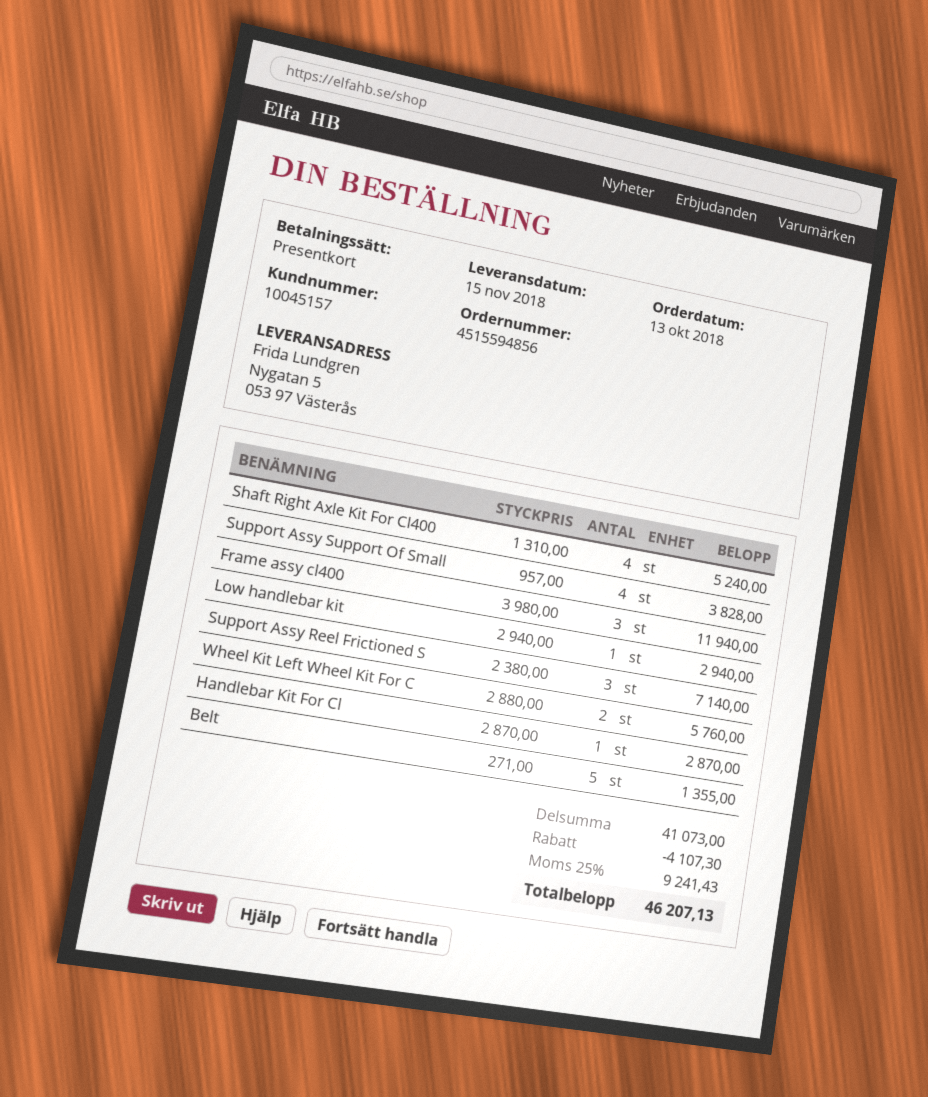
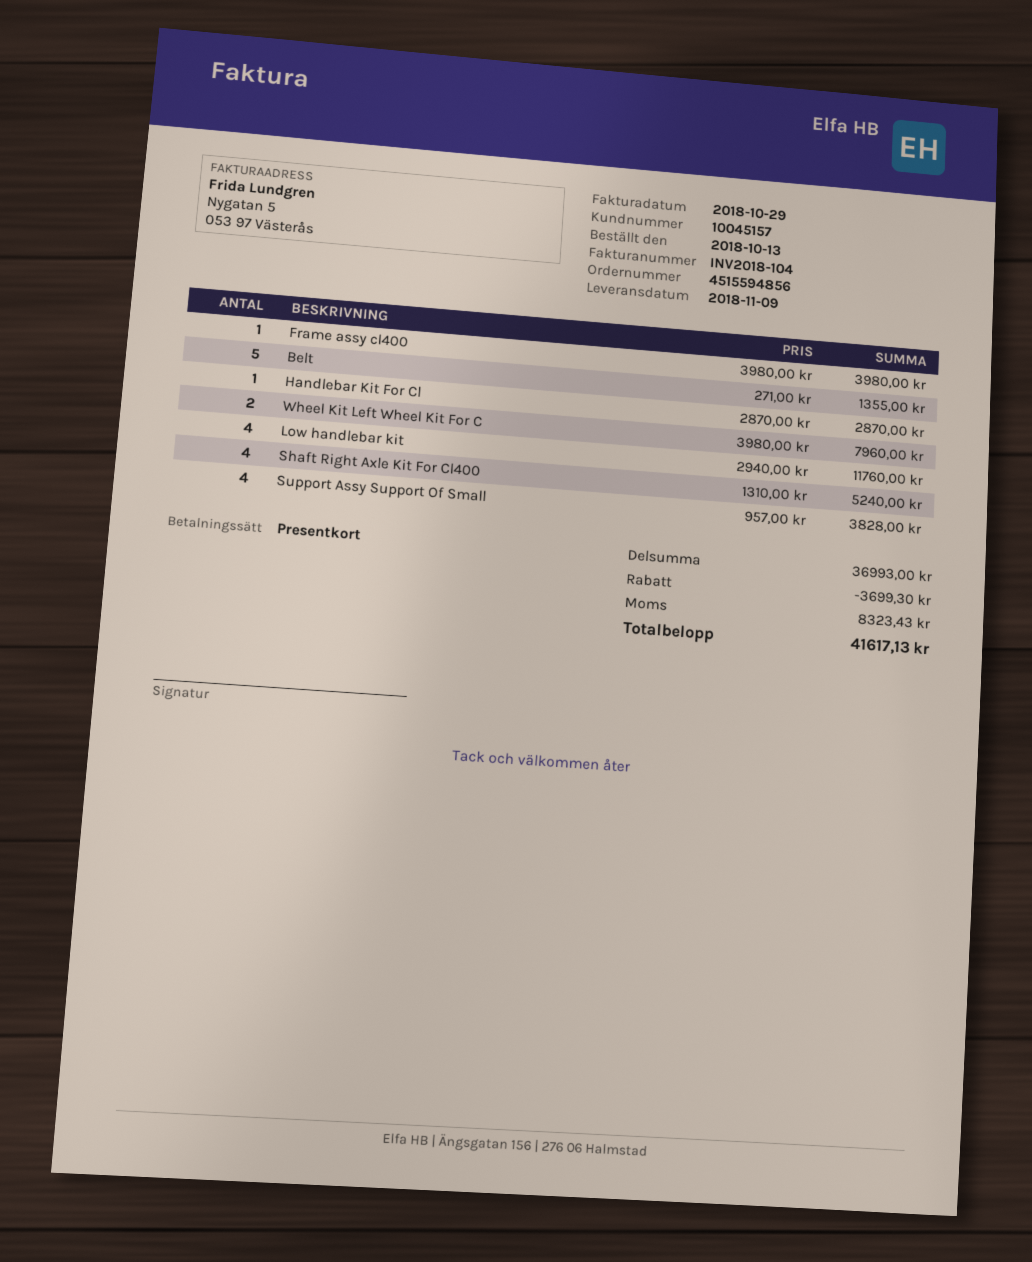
delivery date: 2018-11-15 -> 2018-11-09
Frame assy cl400: 3 x 3980.00 = 11940.00 -> 1 x 3980.00 = 3980.00
Low handlebar kit: 1 x 2940.00 = 2940.00 -> 4 x 2940.00 = 11760.00
Support Assy Reel Frictioned S: 3 x 2380.00 = 7140.00 -> none
Wheel Kit Left Wheel Kit For C: 2 x 2880.00 = 5760.00 -> 2 x 3980.00 = 7960.00
subtotal: 41073.00 -> 36993.00
discount: 4107.30 -> 3699.30
tax: 9241.43 -> 8323.43
total: 46207.13 -> 41617.13

